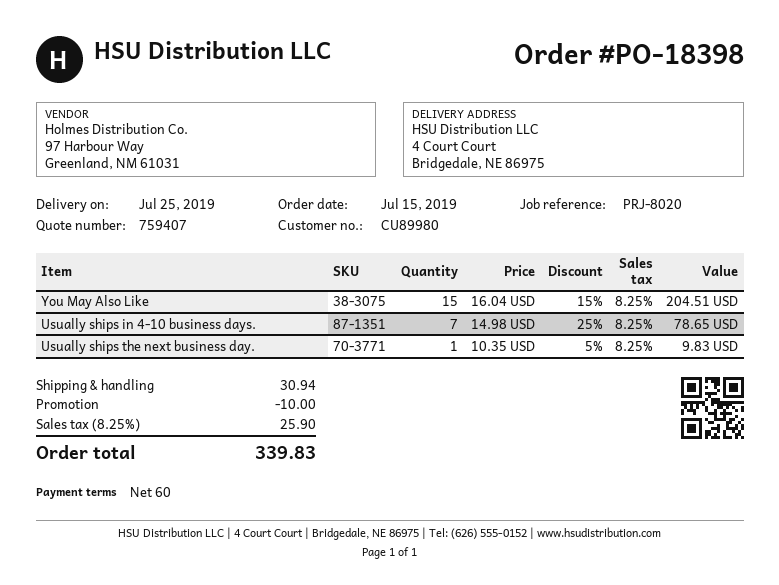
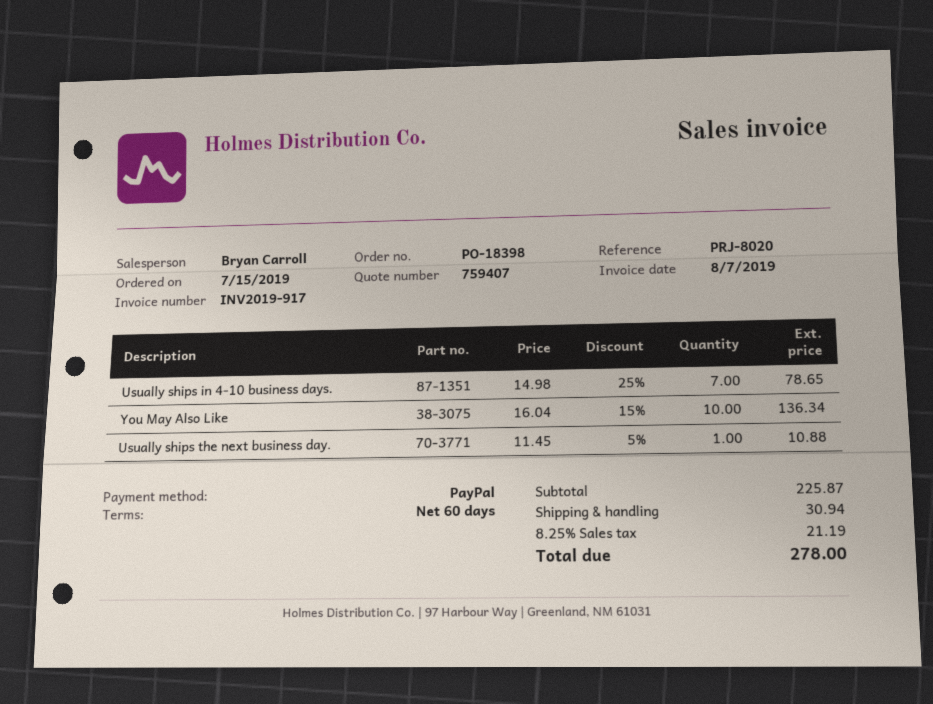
You May Also Like: 15 x 16.04 - 15% = 204.51 -> 10 x 16.04 - 15% = 136.34
Usually ships the next business day.: 1 x 10.35 - 5% = 9.83 -> 1 x 11.45 - 5% = 10.88
discount: 10.00 -> none
tax: 8.25% = 25.90 -> 8.25% = 21.19
total: 339.83 -> 278.00

